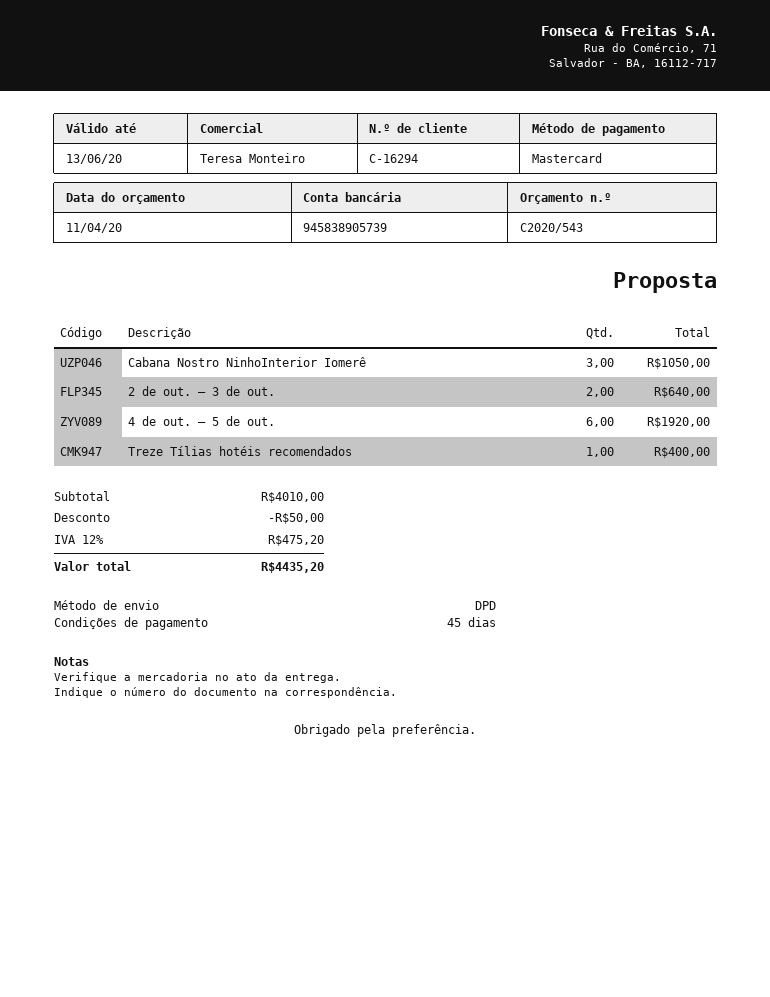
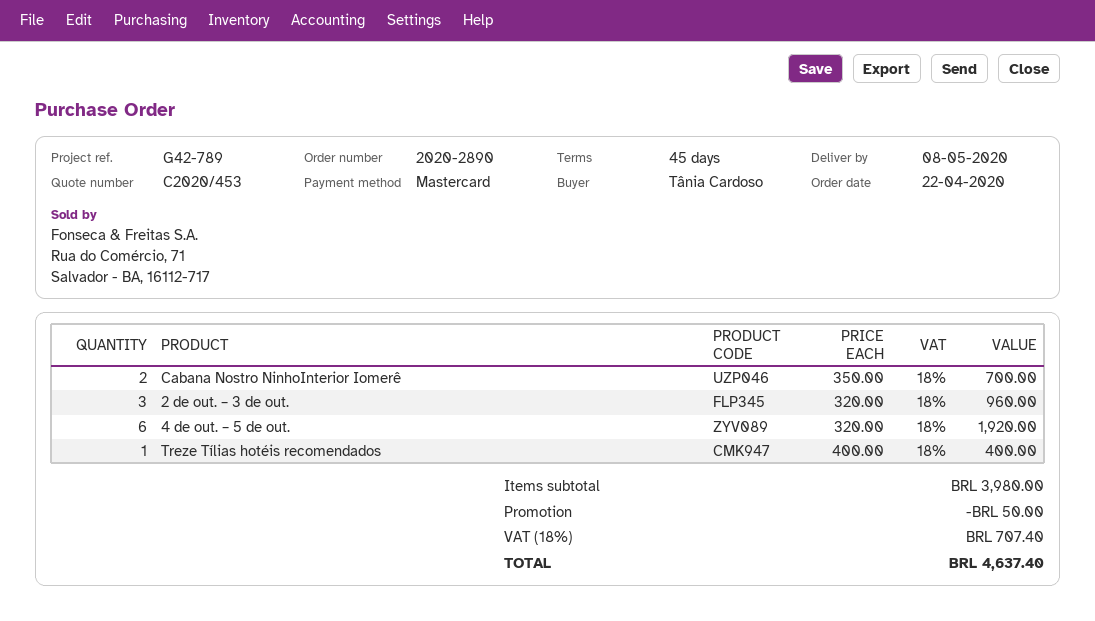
quote number: C2020/543 -> C2020/453
Cabana Nostro NinhoInterior Iomerê: 3 for 1050.00 -> 2 for 700.00
2 de out. – 3 de out.: 2 for 640.00 -> 3 for 960.00
subtotal: 4010.00 -> 3980.00
tax: 12% = 475.20 -> 18% = 707.40
total: 4435.20 -> 4637.40

